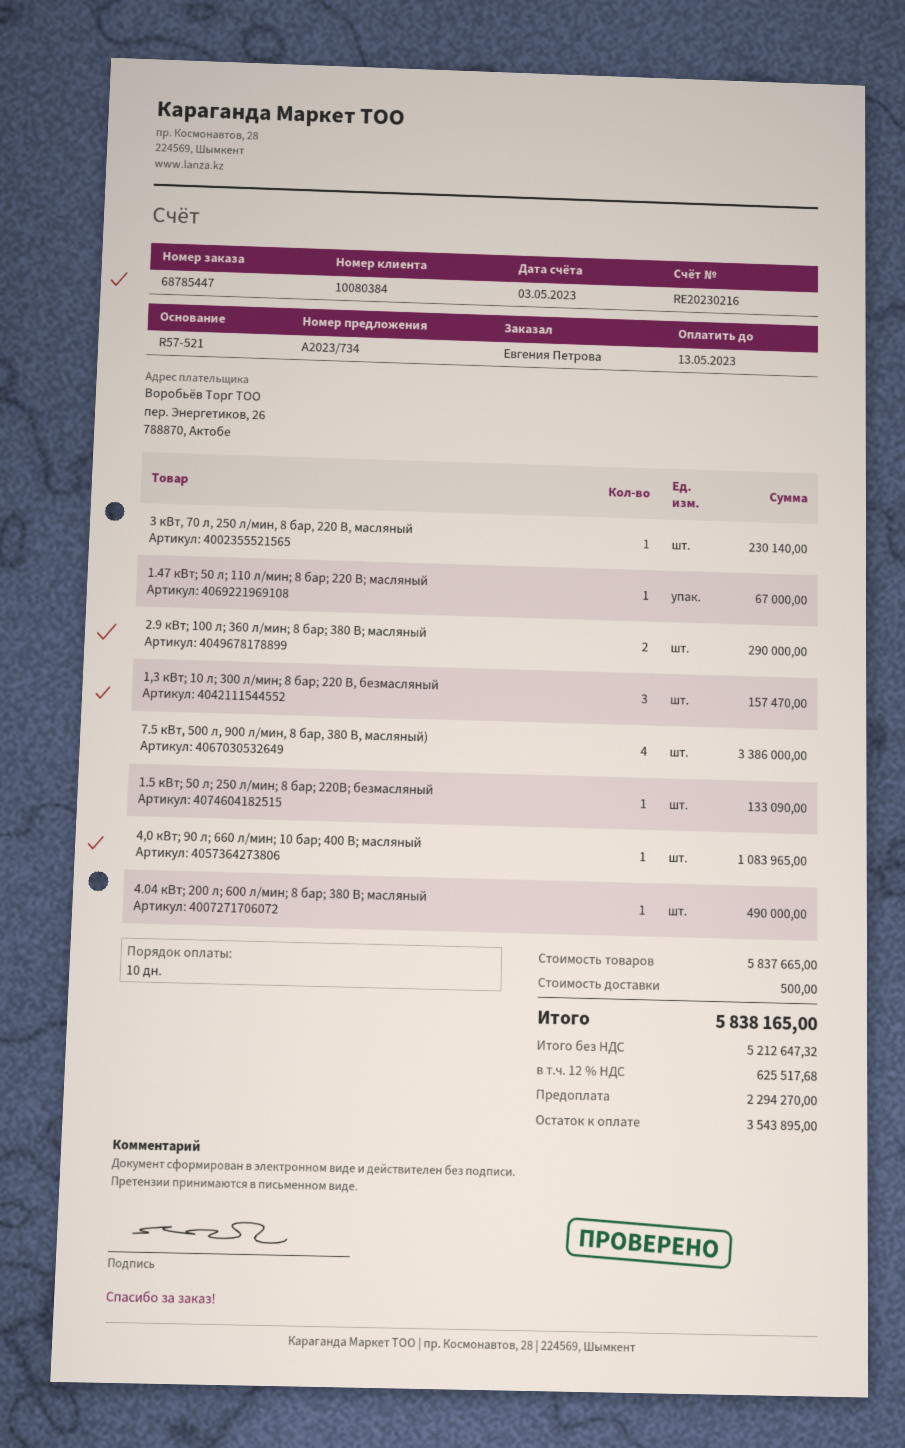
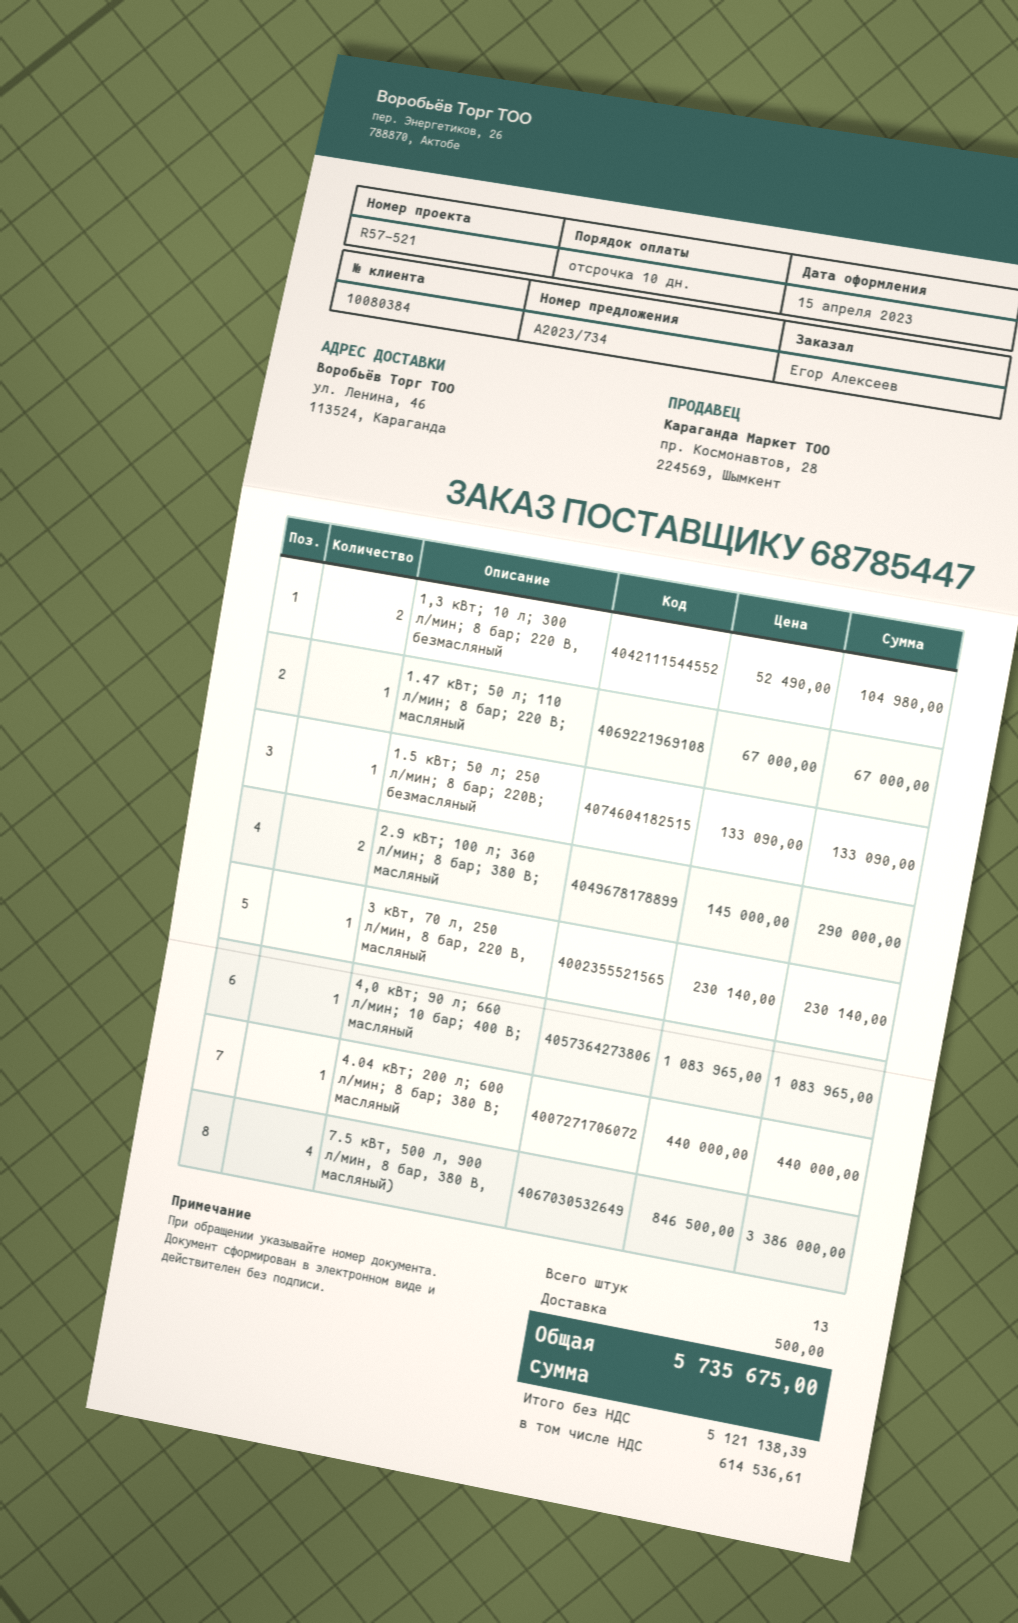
ordered by: Евгения Петрова -> Егор Алексеев
1,3 кВт; 10 л; 300 л/мин; 8 бар; 220 В, безмасляный: 3 for 157470.00 -> 2 for 104980.00
4.04 кВт; 200 л; 600 л/мин; 8 бар; 380 В; масляный: 1 for 490000.00 -> 1 for 440000.00
net: 5212647.32 -> 5121138.39
tax: 625517.68 -> 614536.61
total: 5838165.00 -> 5735675.00

